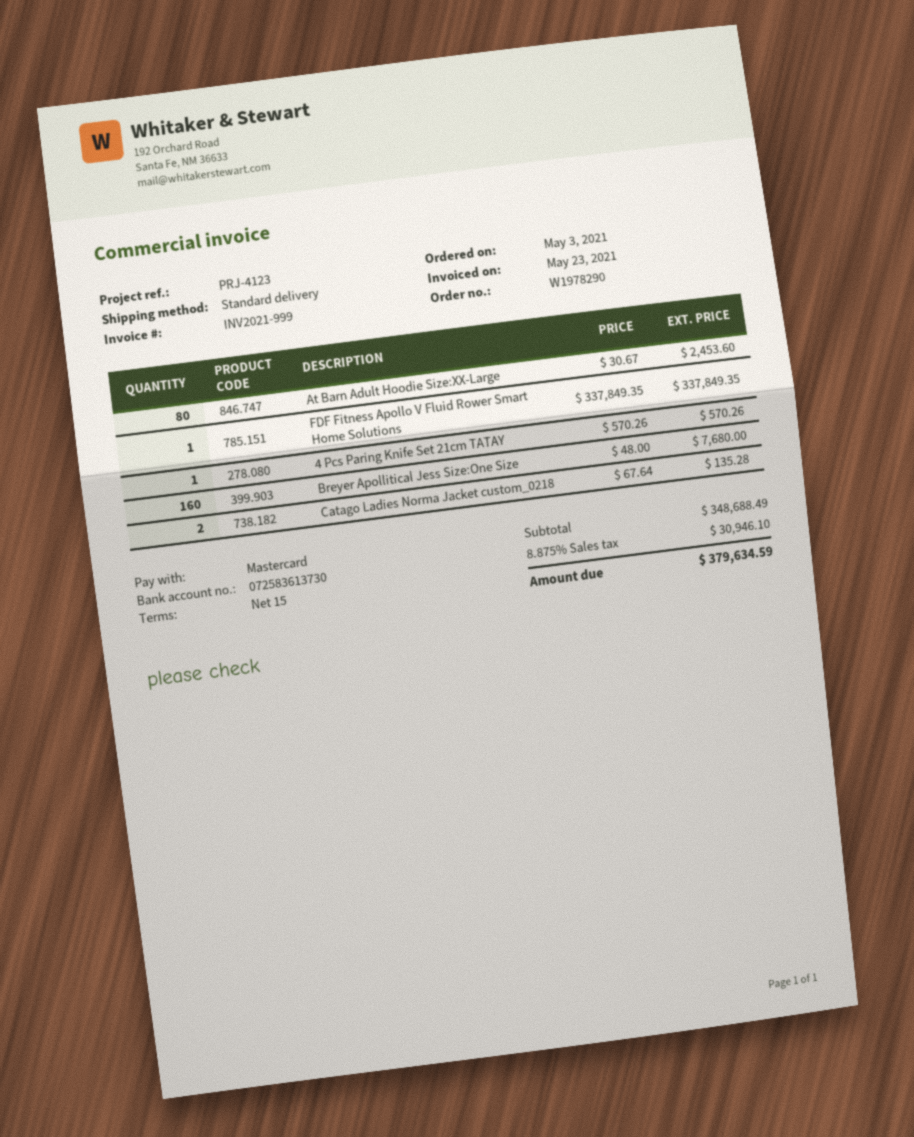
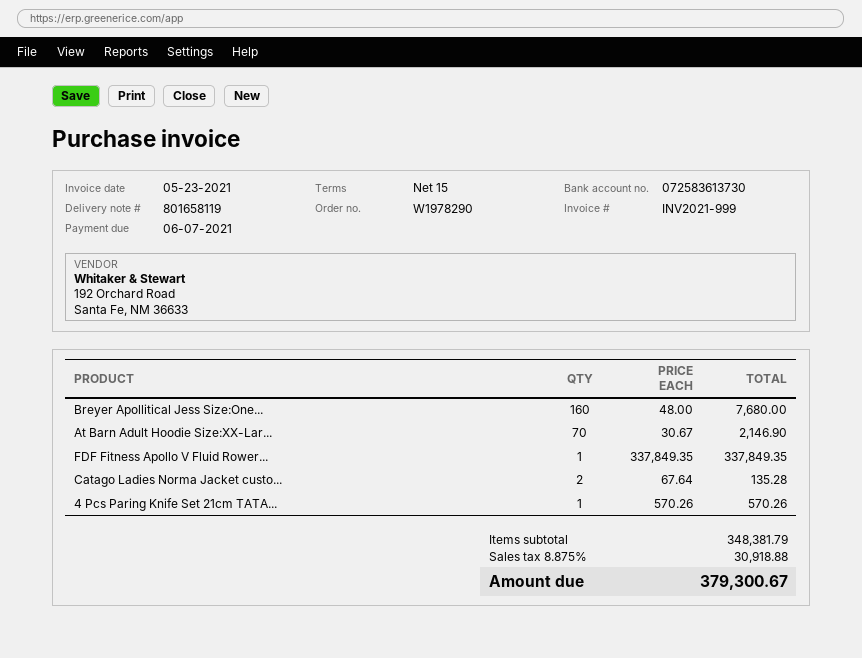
At Barn Adult Hoodie Size:XX-Large: 80 x 30.67 = 2453.60 -> 70 x 30.67 = 2146.90
subtotal: 348688.49 -> 348381.79
tax: 8.875% = 30946.10 -> 8.875% = 30918.88
total: 379634.59 -> 379300.67

